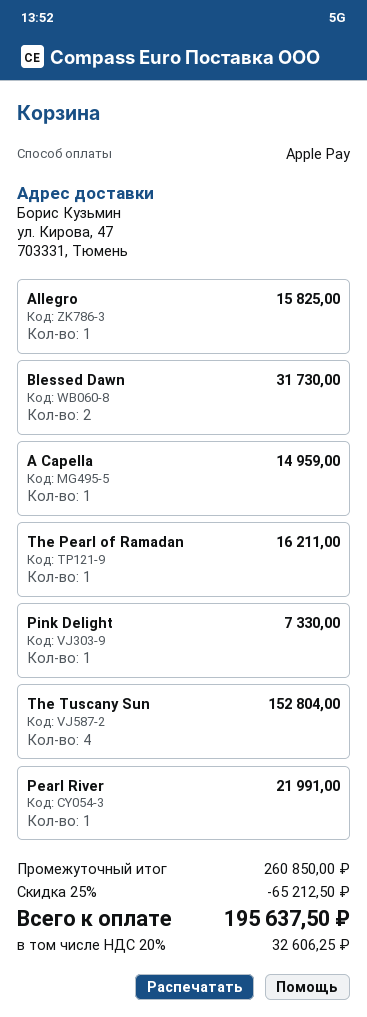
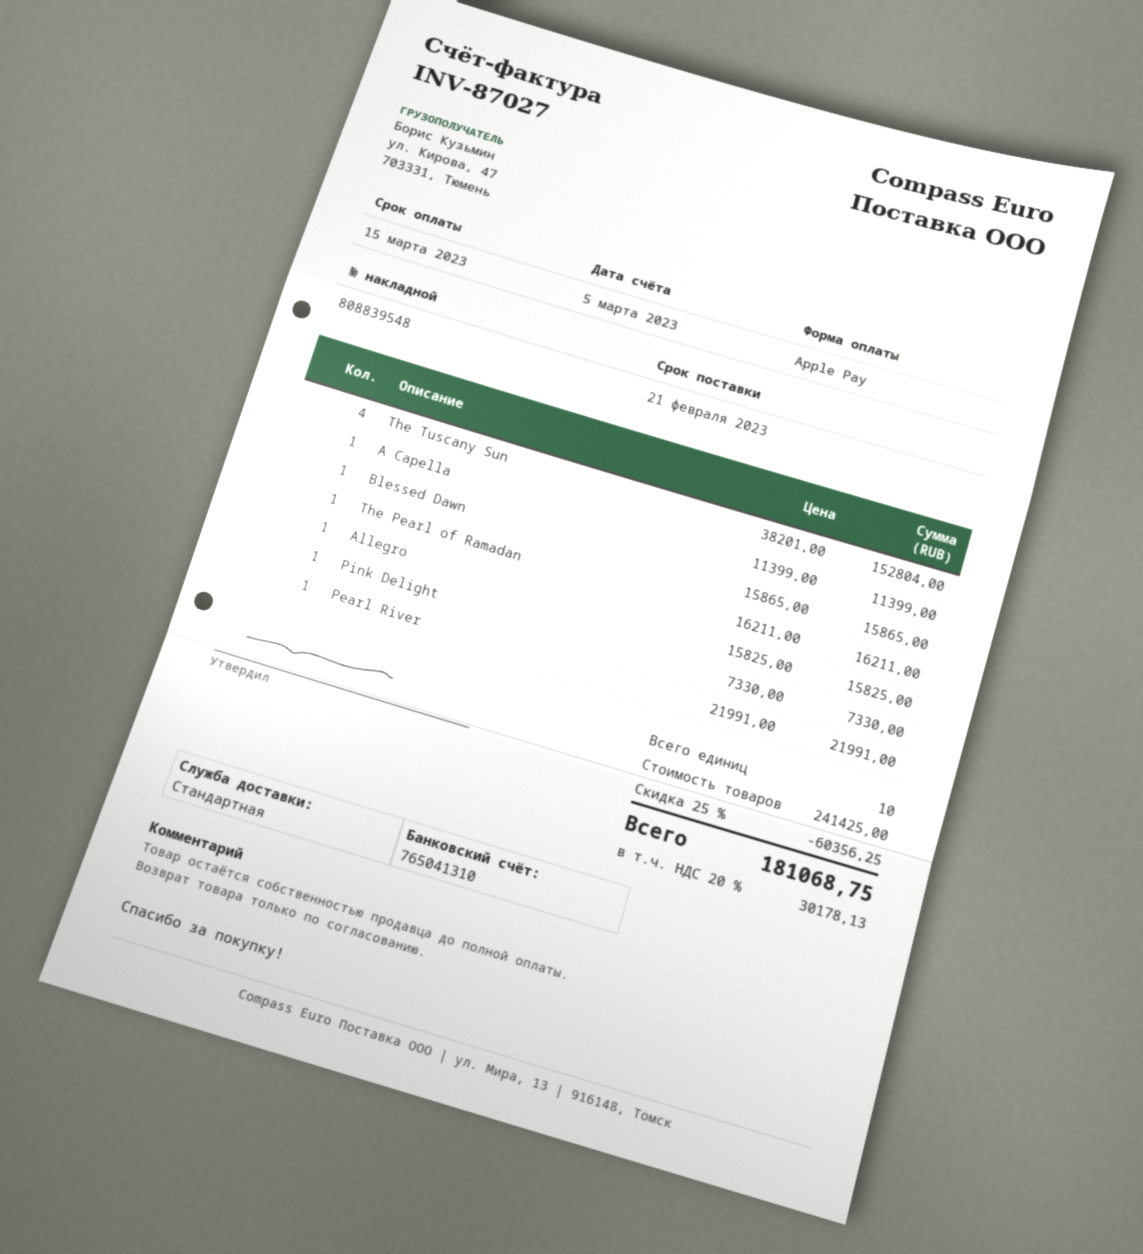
Blessed Dawn: 2 for 31730.00 -> 1 for 15865.00
A Capella: 1 for 14959.00 -> 1 for 11399.00
subtotal: 260850.00 -> 241425.00
discount: 25% = 65212.50 -> 25% = 60356.25
tax: 20% = 32606.25 -> 20% = 30178.13
total: 195637.50 -> 181068.75

